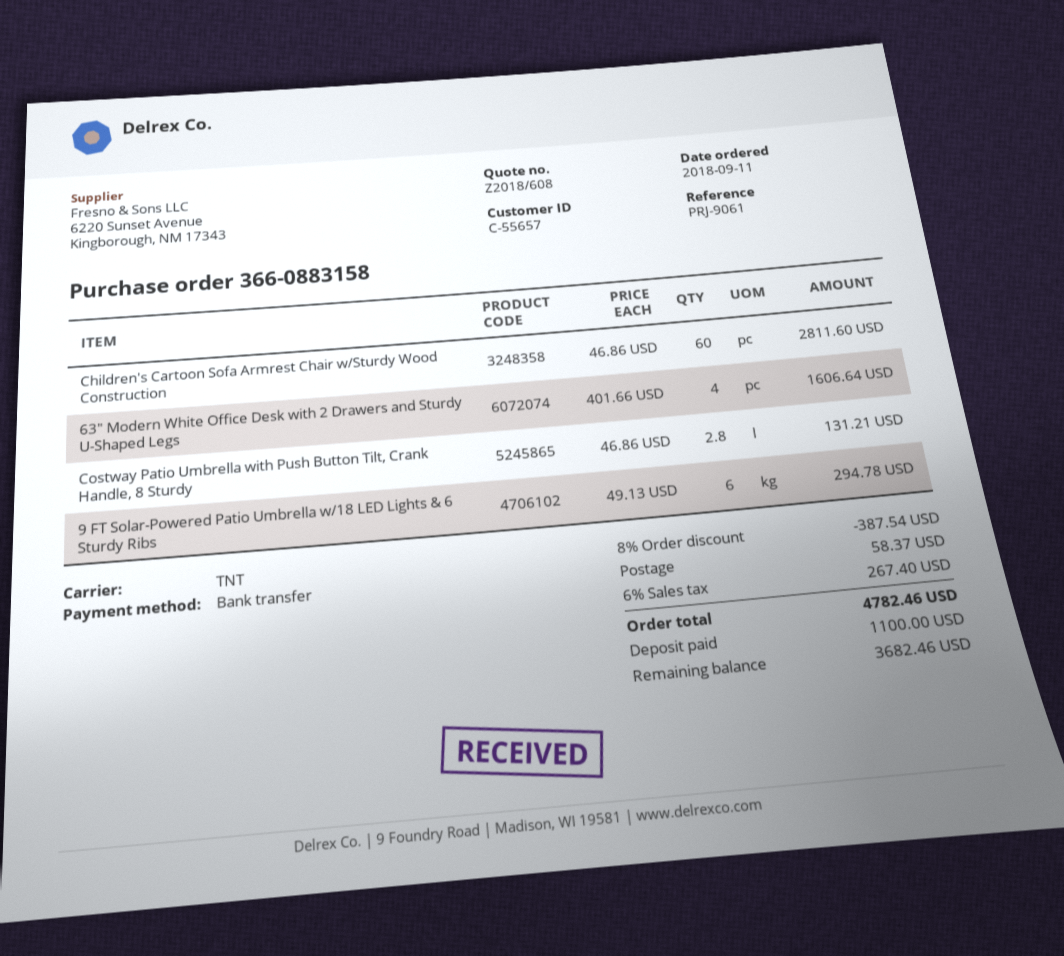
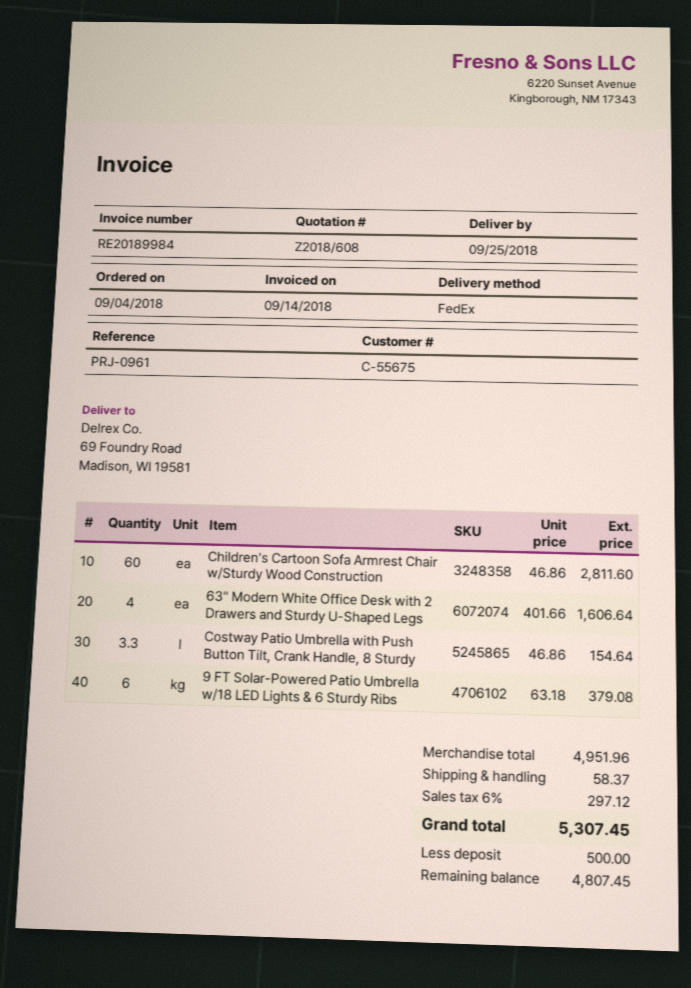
order date: 2018-09-11 -> 2018-09-04
customer number: C-55657 -> C-55675
reference: PRJ-9061 -> PRJ-0961
shipping method: TNT -> FedEx
Costway Patio Umbrella with Push Button Tilt, Crank Handle, 8 Sturdy: 2.8 x 46.86 = 131.21 -> 3.3 x 46.86 = 154.64
9 FT Solar-Powered Patio Umbrella w/18 LED Lights & 6 Sturdy Ribs: 6 x 49.13 = 294.78 -> 6 x 63.18 = 379.08
discount: 8% = 387.54 -> none
tax: 6% = 267.40 -> 6% = 297.12
total: 4782.46 -> 5307.45
deposit: 1100.00 -> 500.00
balance: 3682.46 -> 4807.45

